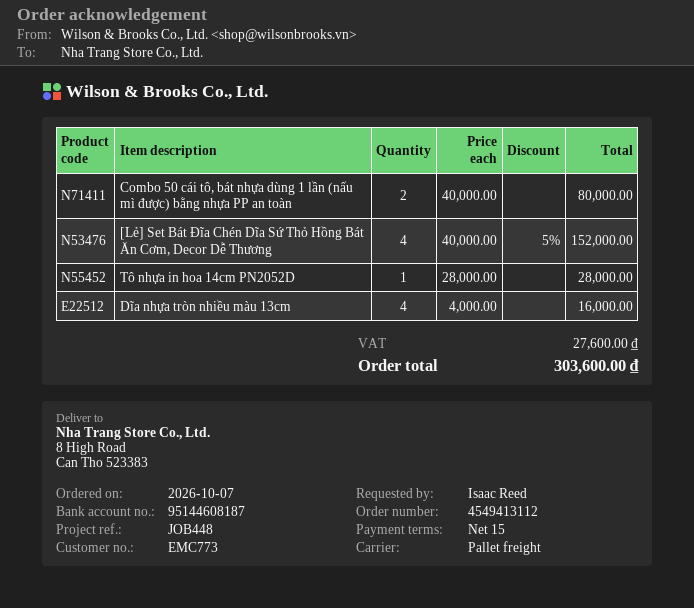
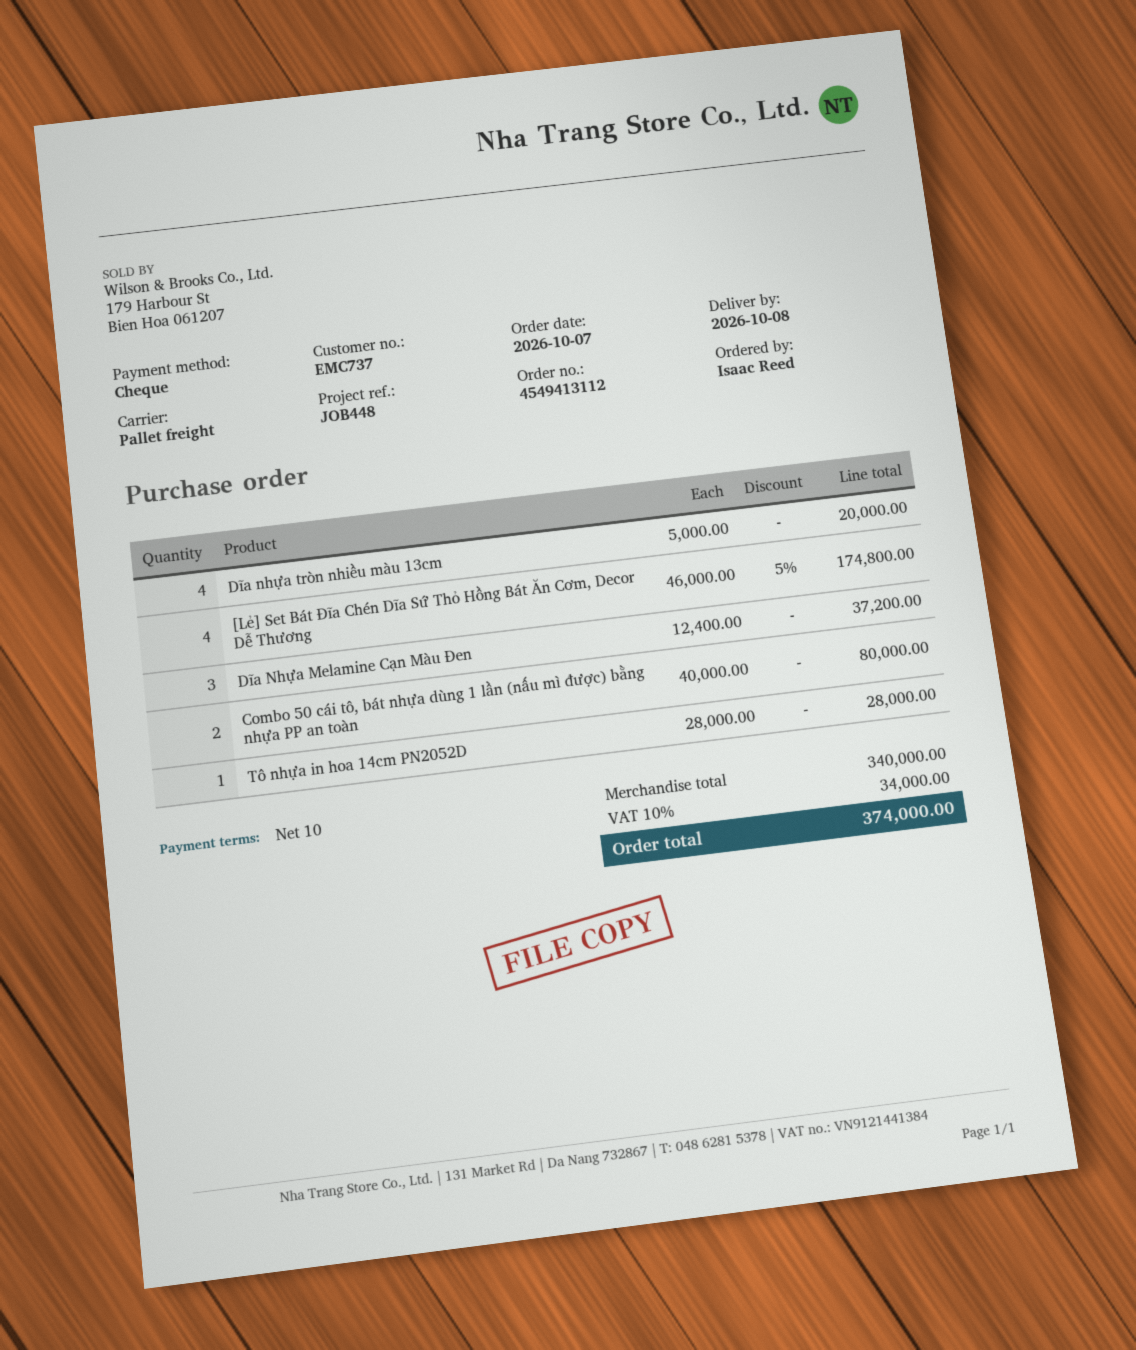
payment terms: 15 days -> 10 days
customer number: EMC773 -> EMC737
[Lẻ] Set Bát Đĩa Chén Dĩa Sứ Thỏ Hồng Bát Ăn Cơm, Decor Dễ Thương: 4 x 40000.00 - 5% = 152000.00 -> 4 x 46000.00 - 5% = 174800.00
Dĩa nhựa tròn nhiều màu 13cm: 4 x 4000.00 = 16000.00 -> 4 x 5000.00 = 20000.00
Dĩa Nhựa Melamine Cạn Màu Đen: none -> 3 x 12400.00 = 37200.00
tax: 27600.00 -> 34000.00
total: 303600.00 -> 374000.00

